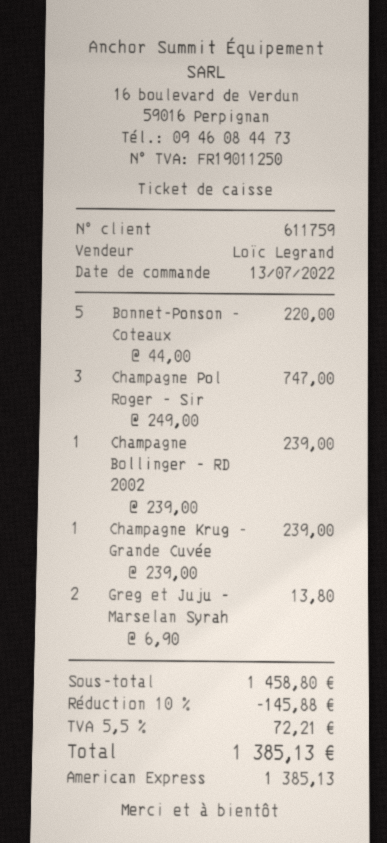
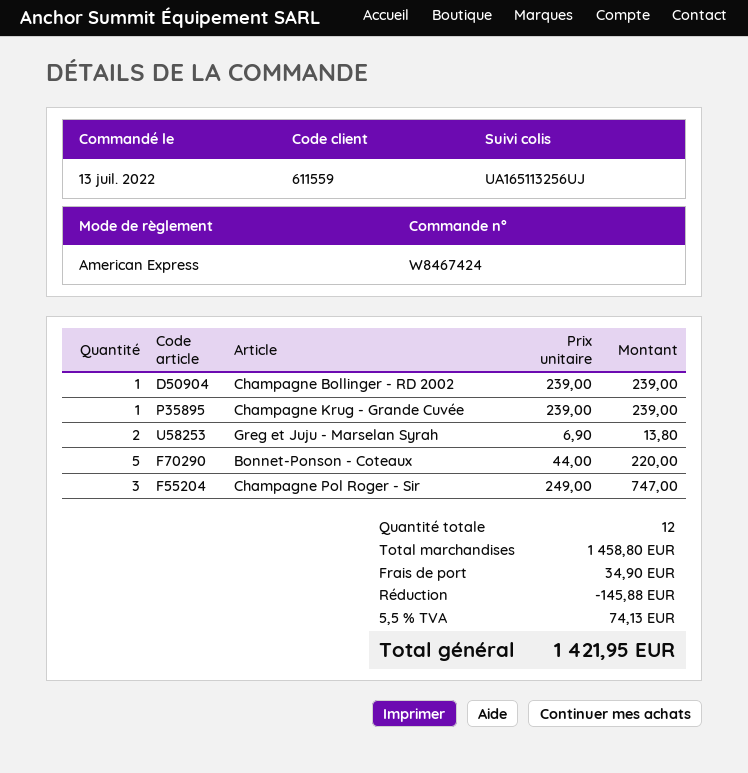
customer number: 611759 -> 611559
shipping: none -> 34.90
tax: 5.5% = 72.21 -> 5.5% = 74.13
total: 1385.13 -> 1421.95

